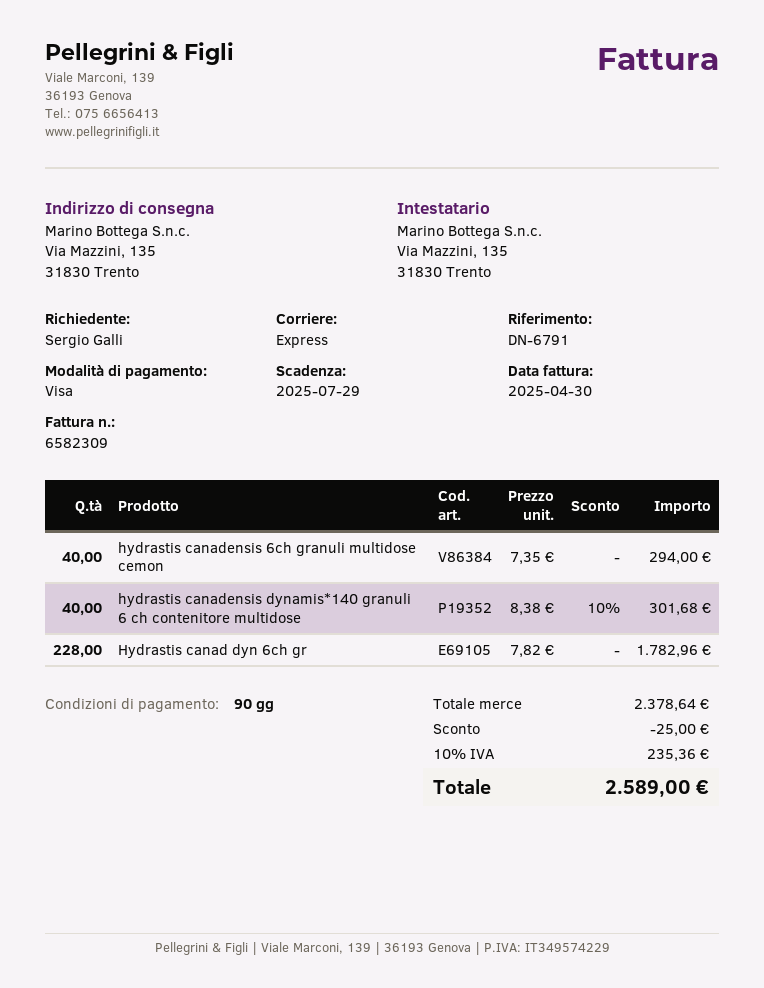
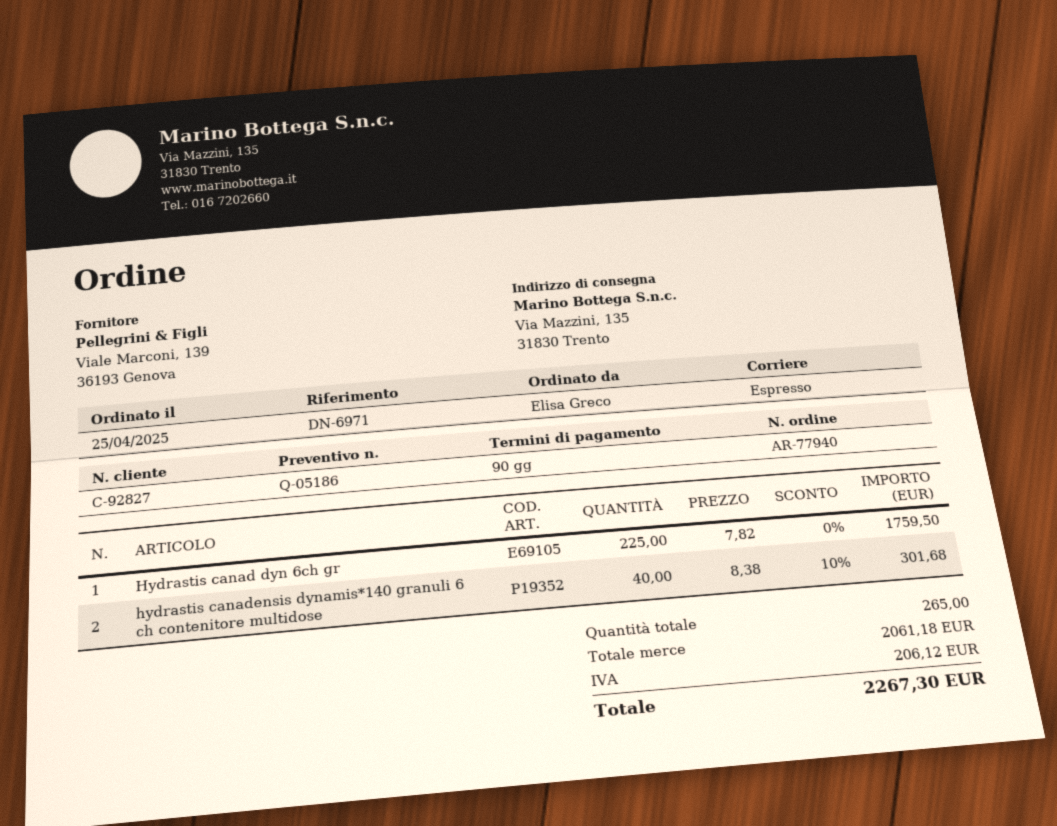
reference: DN-6791 -> DN-6971
ordered by: Sergio Galli -> Elisa Greco
hydrastis canadensis 6ch granuli multidose cemon: 40 x 7.35 = 294.00 -> none
Hydrastis canad dyn 6ch gr: 228 x 7.82 = 1782.96 -> 225 x 7.82 = 1759.50
subtotal: 2378.64 -> 2061.18
discount: 25.00 -> none
tax: 235.36 -> 206.12
total: 2589.00 -> 2267.30

